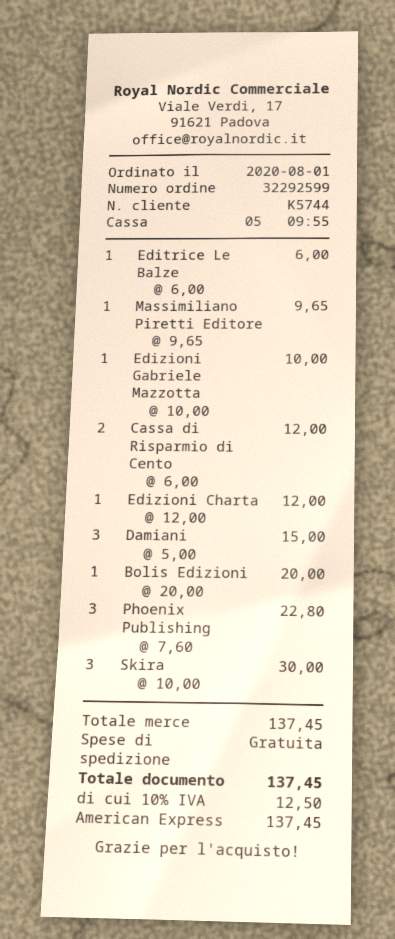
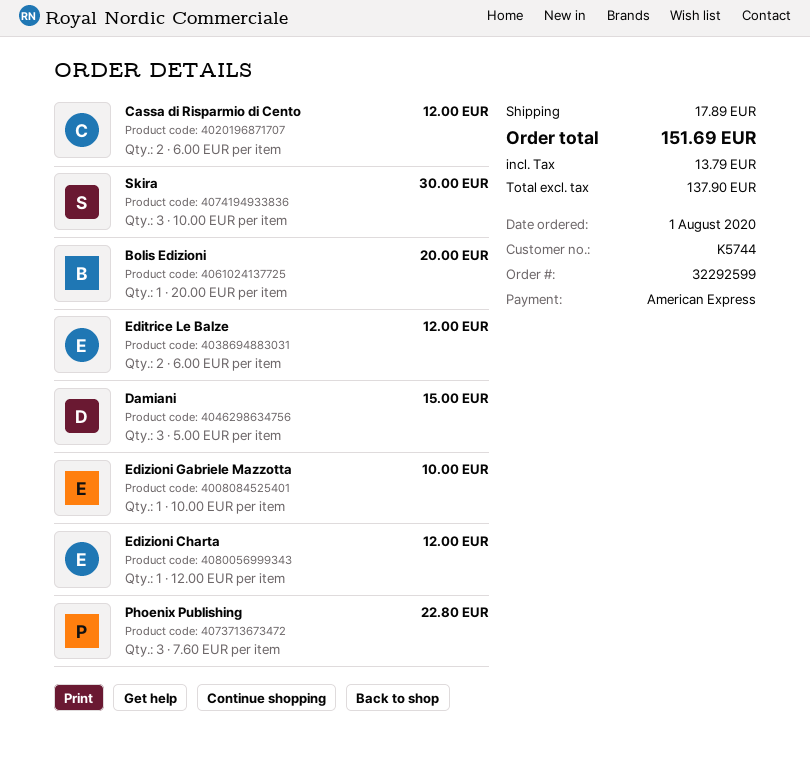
Editrice Le Balze: 1 x 6.00 = 6.00 -> 2 x 6.00 = 12.00
Massimiliano Piretti Editore: 1 x 9.65 = 9.65 -> none
shipping: 0.00 -> 17.89
tax: 12.50 -> 13.79
total: 137.45 -> 151.69

